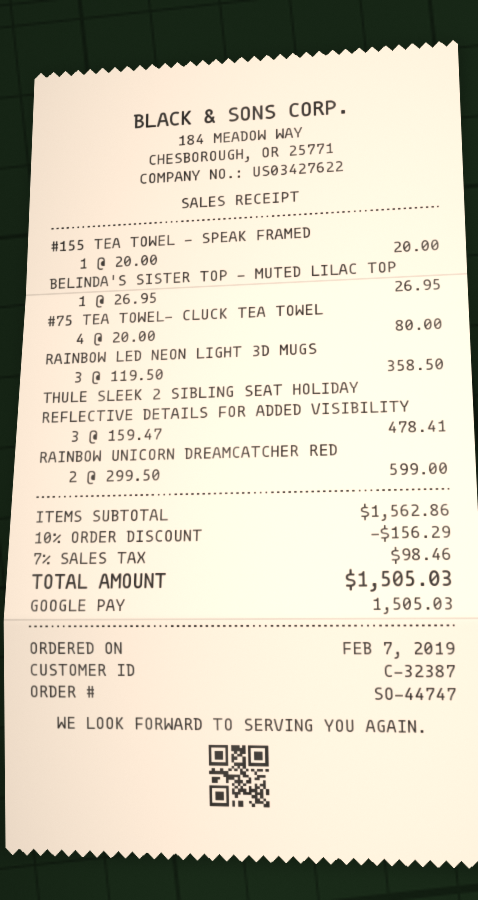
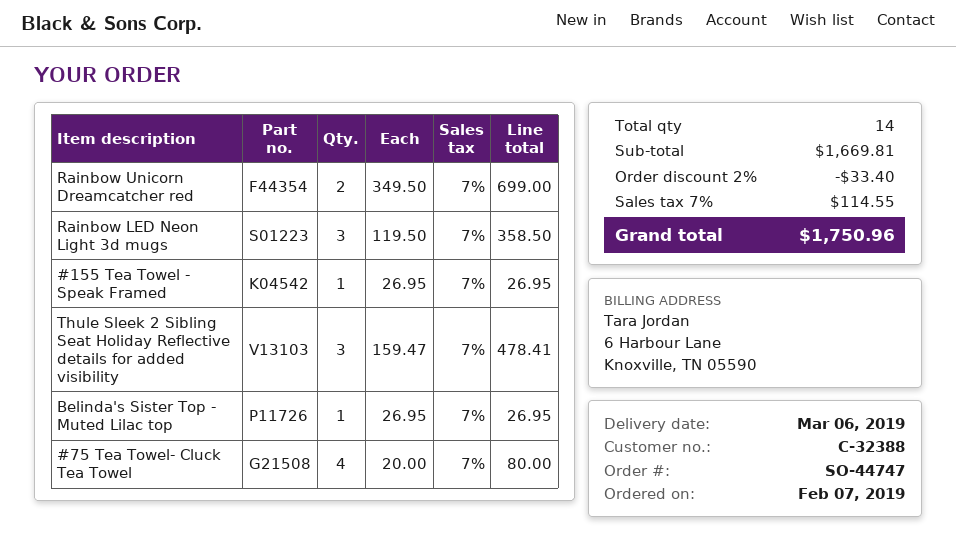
customer number: C-32387 -> C-32388
#155 TEA TOWEL - SPEAK FRAMED: 1 x 20.00 = 20.00 -> 1 x 26.95 = 26.95
RAINBOW UNICORN DREAMCATCHER RED: 2 x 299.50 = 599.00 -> 2 x 349.50 = 699.00
subtotal: 1562.86 -> 1669.81
discount: 10% = 156.29 -> 2% = 33.40
tax: 7% = 98.46 -> 7% = 114.55
total: 1505.03 -> 1750.96

